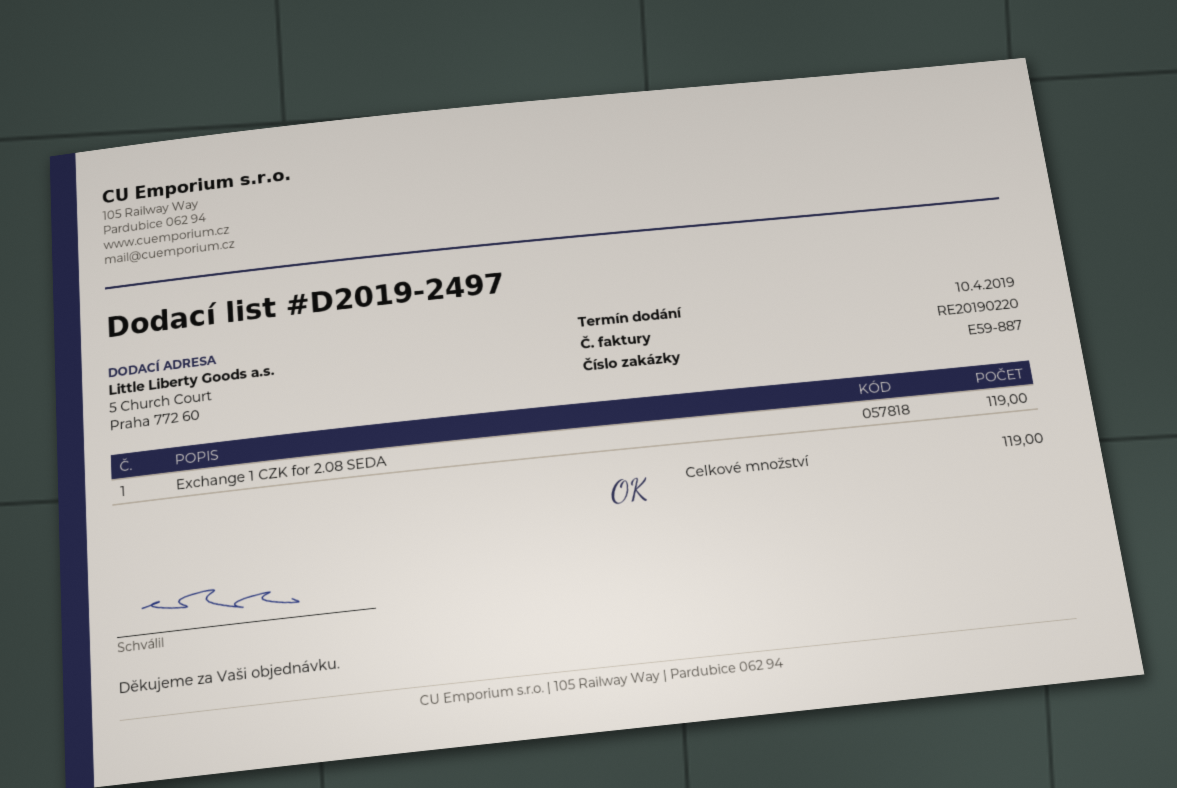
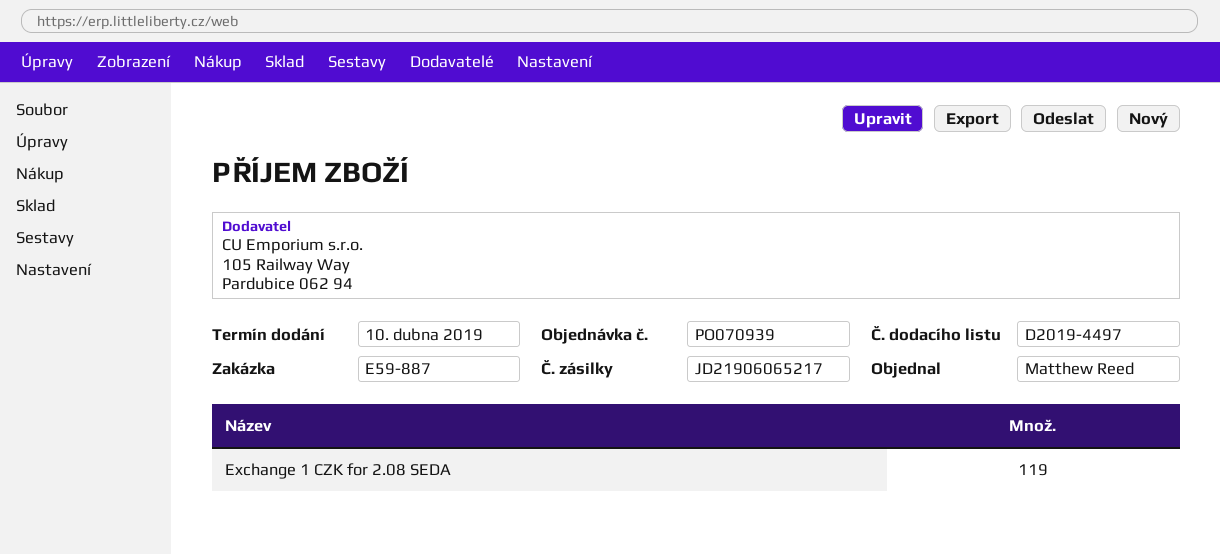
delivery note number: D2019-2497 -> D2019-4497

